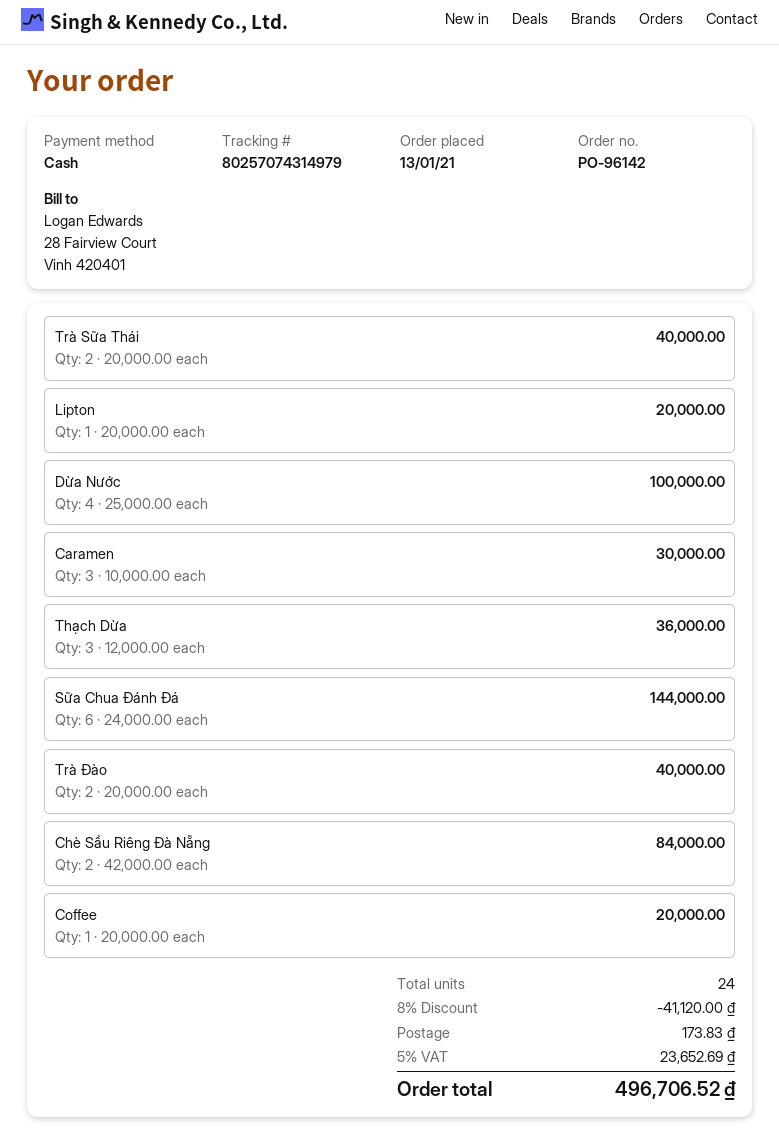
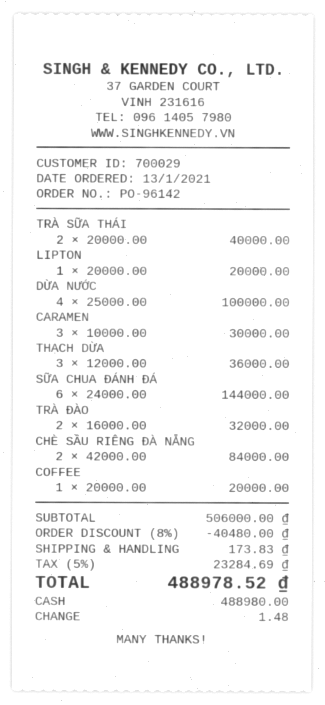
Trà Đào: 2 x 20000.00 = 40000.00 -> 2 x 16000.00 = 32000.00
discount: 8% = 41120.00 -> 8% = 40480.00
tax: 5% = 23652.69 -> 5% = 23284.69
total: 496706.52 -> 488978.52

